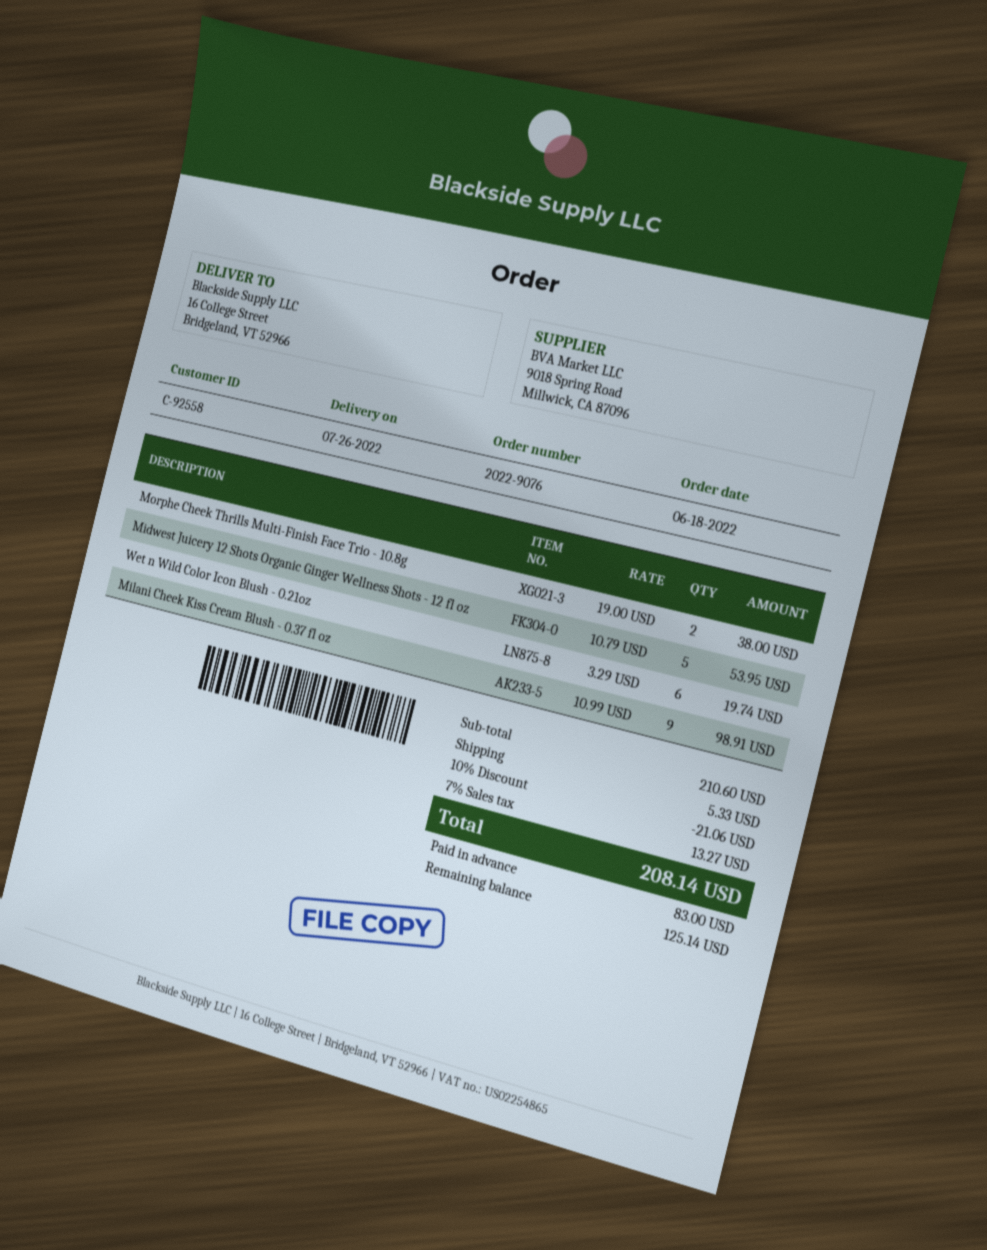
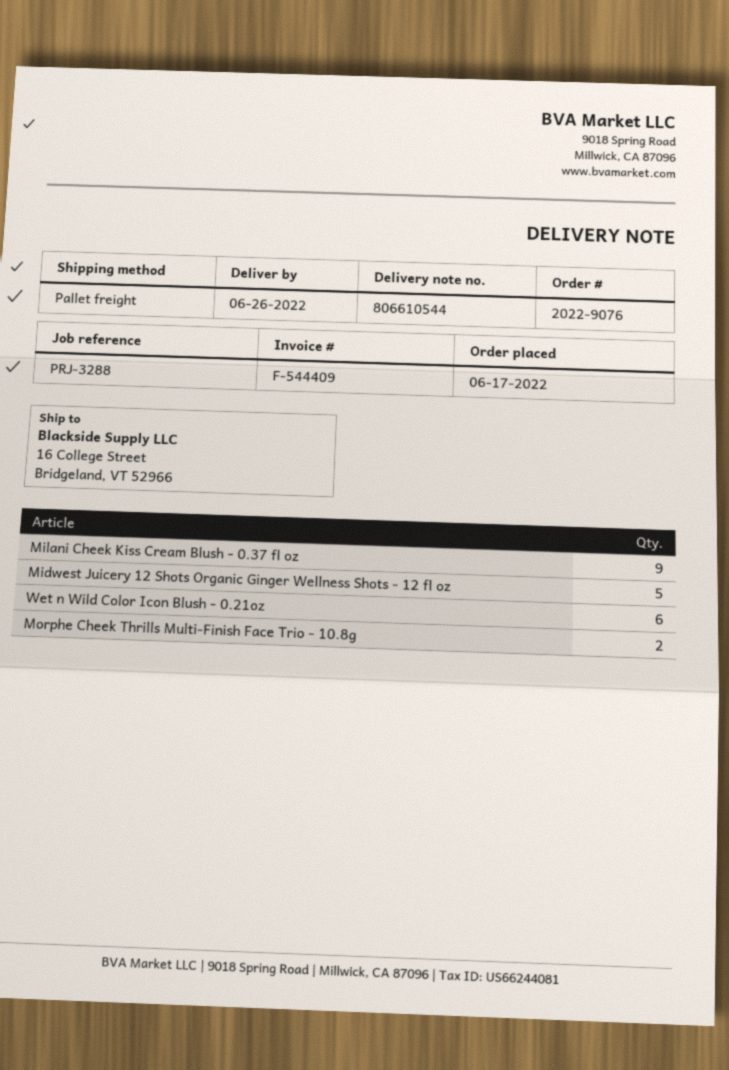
order date: 2022-06-18 -> 2022-06-17
delivery date: 2022-07-26 -> 2022-06-26

